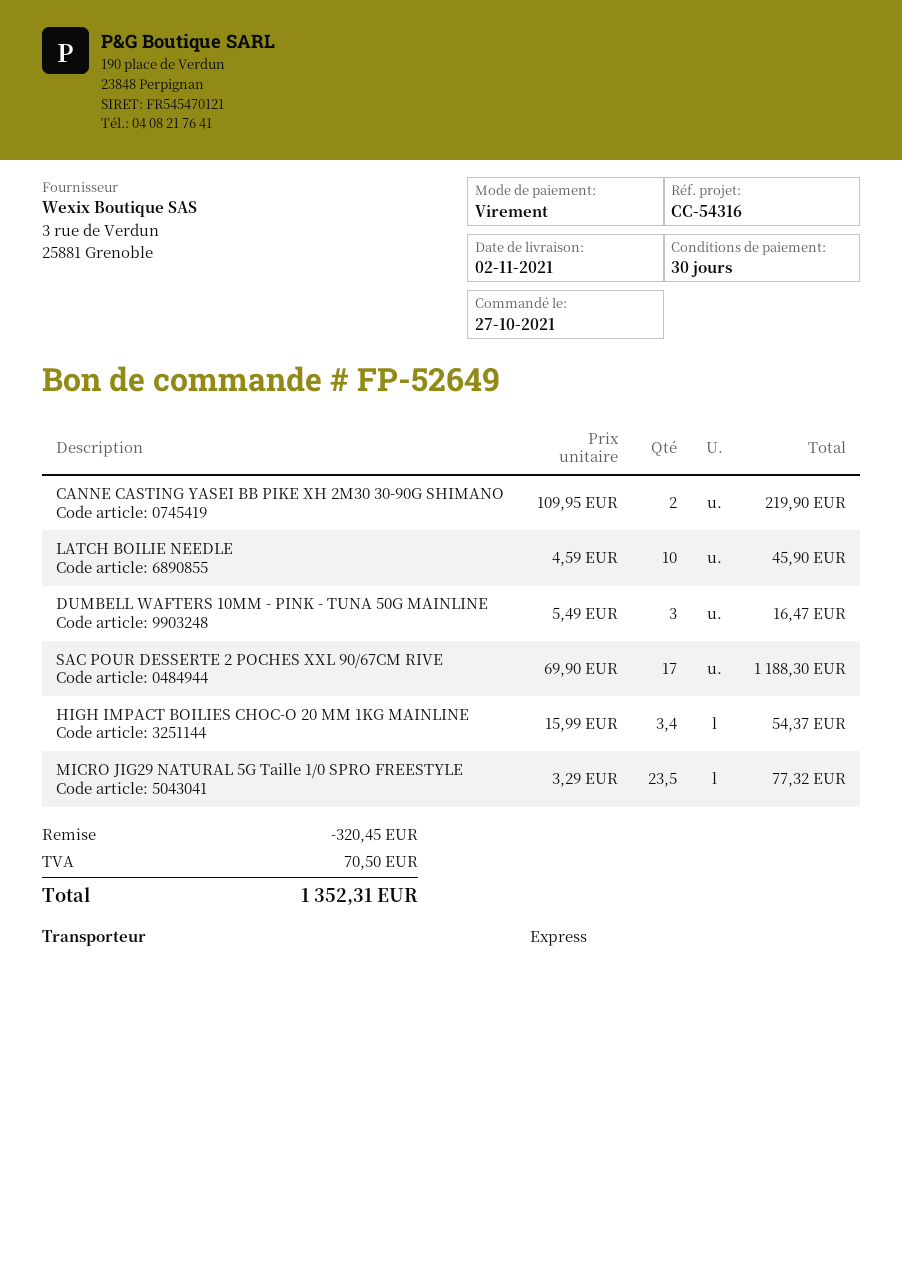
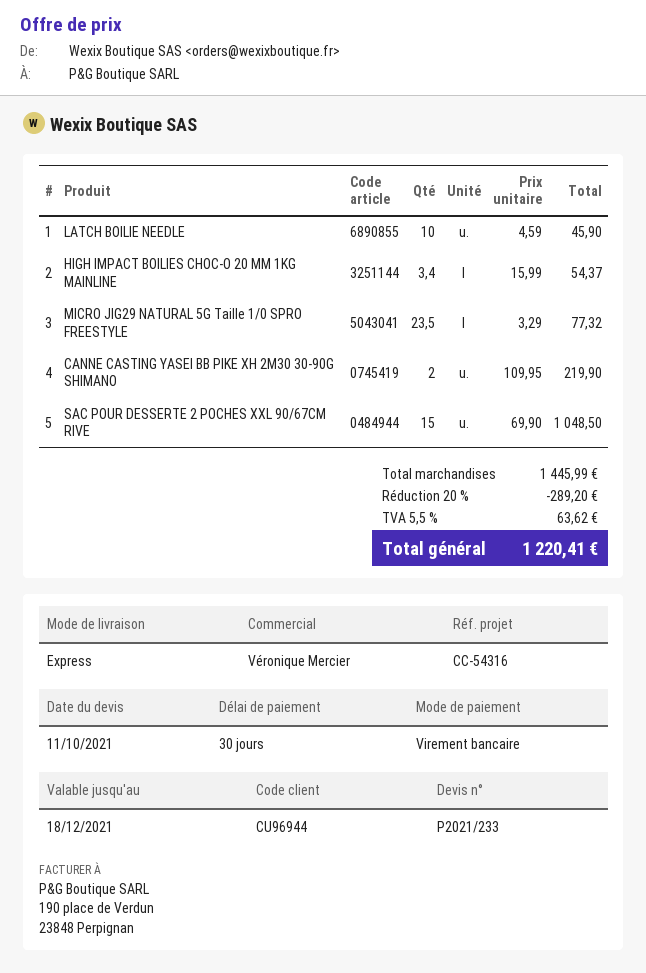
DUMBELL WAFTERS 10MM - PINK - TUNA 50G MAINLINE: 3 x 5.49 = 16.47 -> none
SAC POUR DESSERTE 2 POCHES XXL 90/67CM RIVE: 17 x 69.90 = 1188.30 -> 15 x 69.90 = 1048.50
discount: 320.45 -> 289.20
tax: 70.50 -> 63.62
total: 1352.31 -> 1220.41

